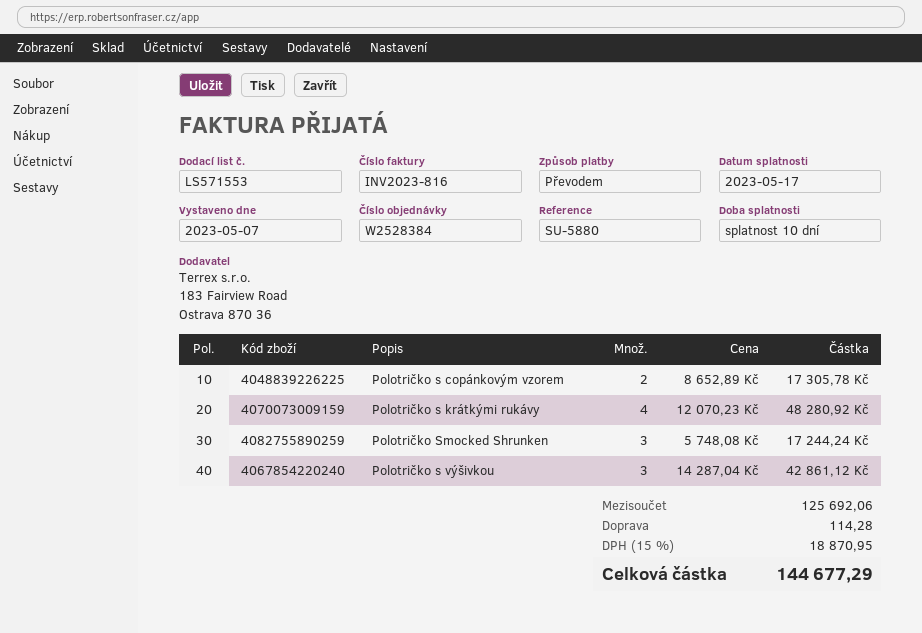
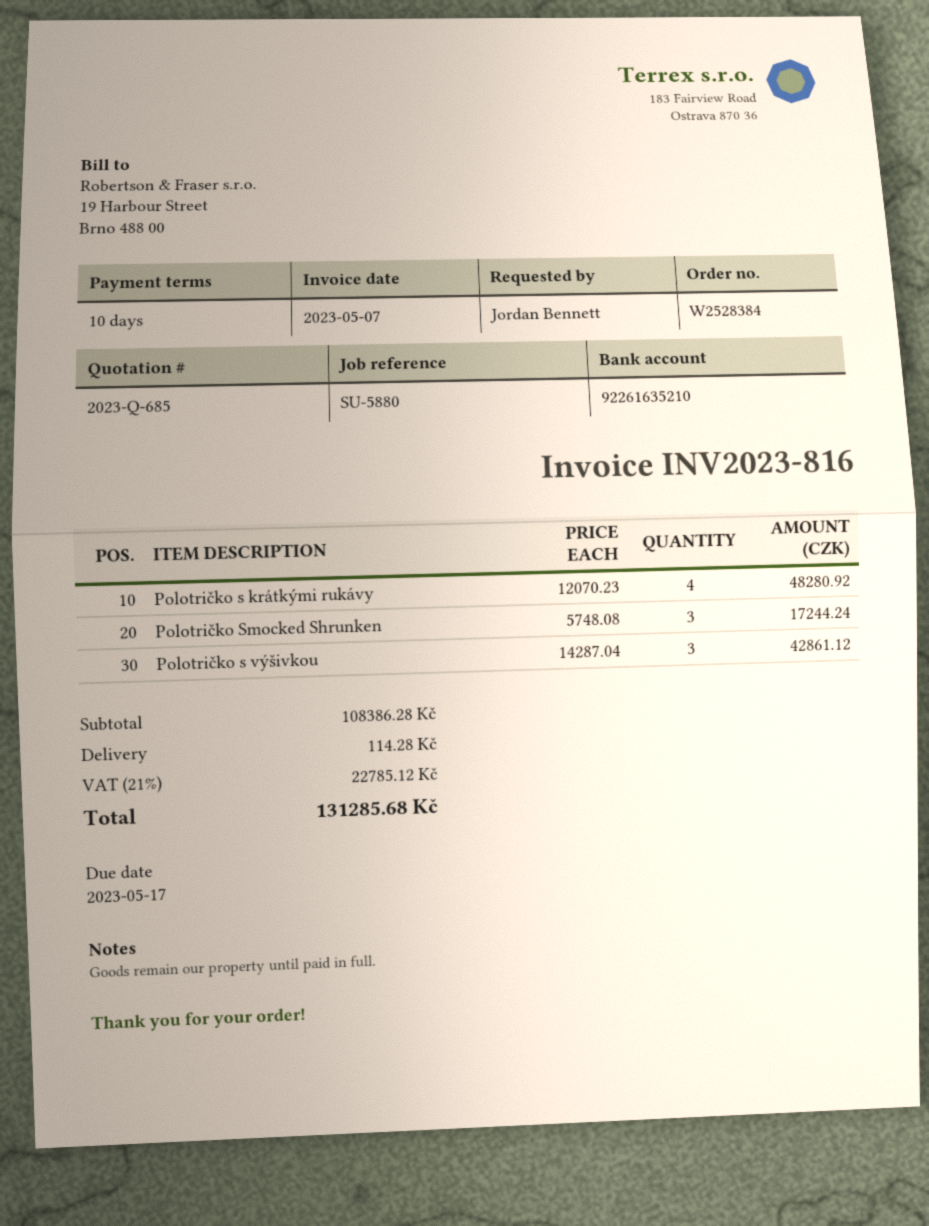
Polotričko s copánkovým vzorem: 2 x 8652.89 = 17305.78 -> none
subtotal: 125692.06 -> 108386.28
tax: 15% = 18870.95 -> 21% = 22785.12
total: 144677.29 -> 131285.68

